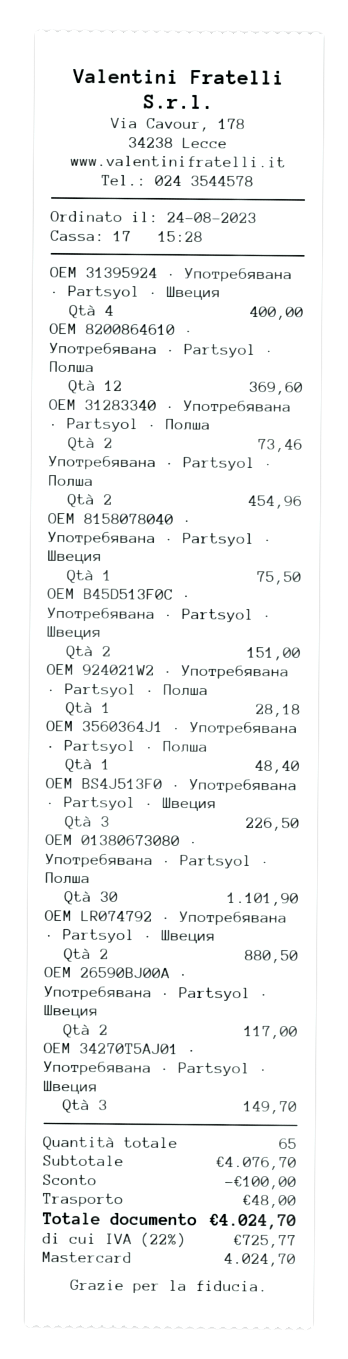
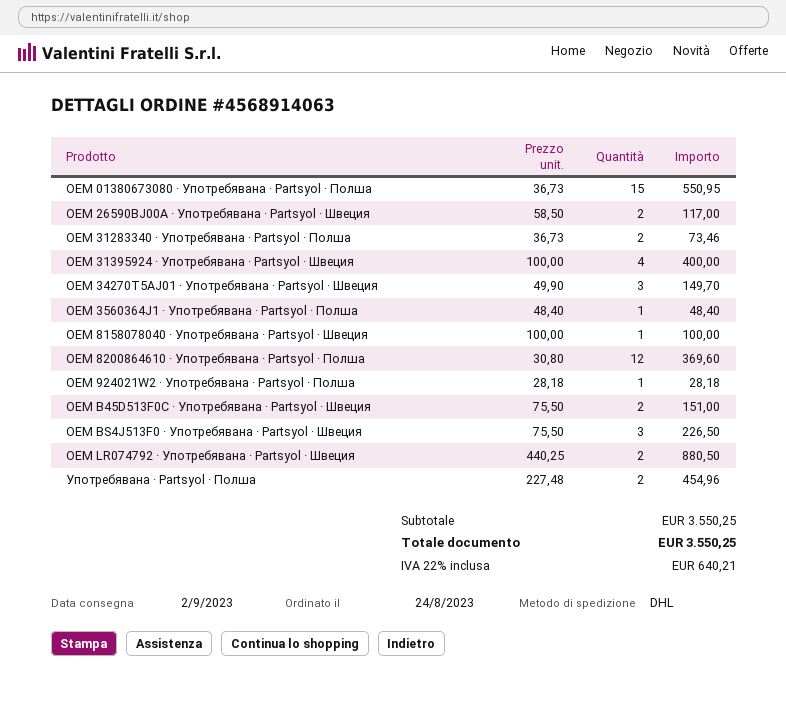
OEM 8158078040 · Употребявана · Partsyol · Швеция: 1 for 75.50 -> 1 for 100.00
OEM 01380673080 · Употребявана · Partsyol · Полша: 30 for 1101.90 -> 15 for 550.95
subtotal: 4076.70 -> 3550.25
discount: 100.00 -> none
shipping: 48.00 -> none
tax: 22% = 725.77 -> 22% = 640.21
total: 4024.70 -> 3550.25

